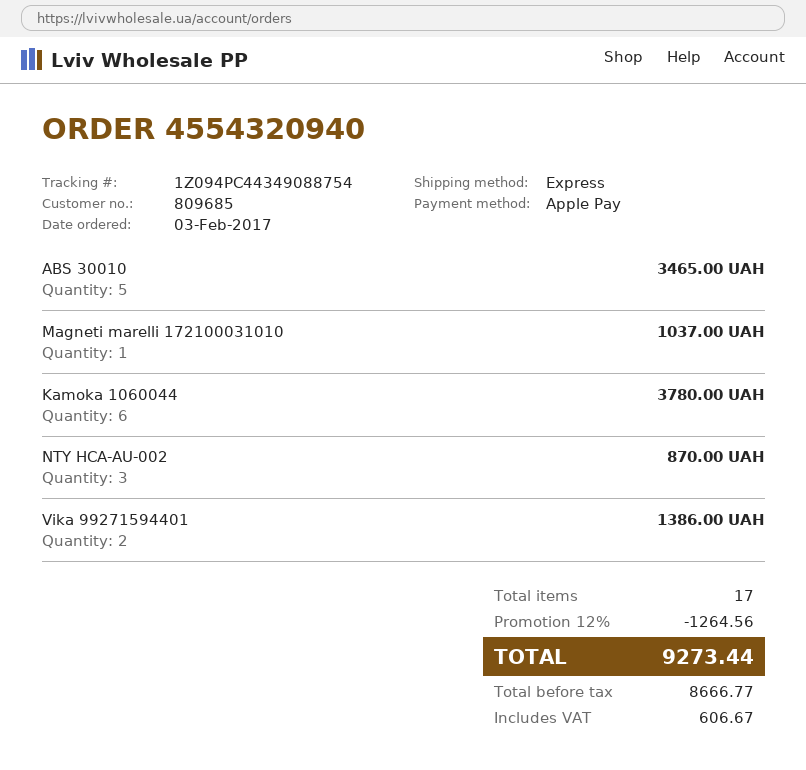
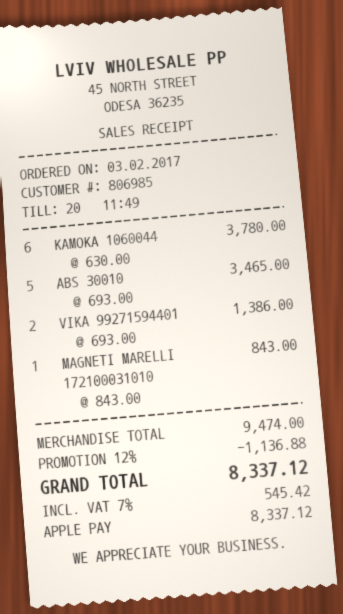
customer number: 809685 -> 806985
Magneti marelli 172100031010: 1 for 1037.00 -> 1 for 843.00
NTY HCA-AU-002: 3 for 870.00 -> none
discount: 12% = 1264.56 -> 12% = 1136.88
tax: 606.67 -> 545.42
total: 9273.44 -> 8337.12

